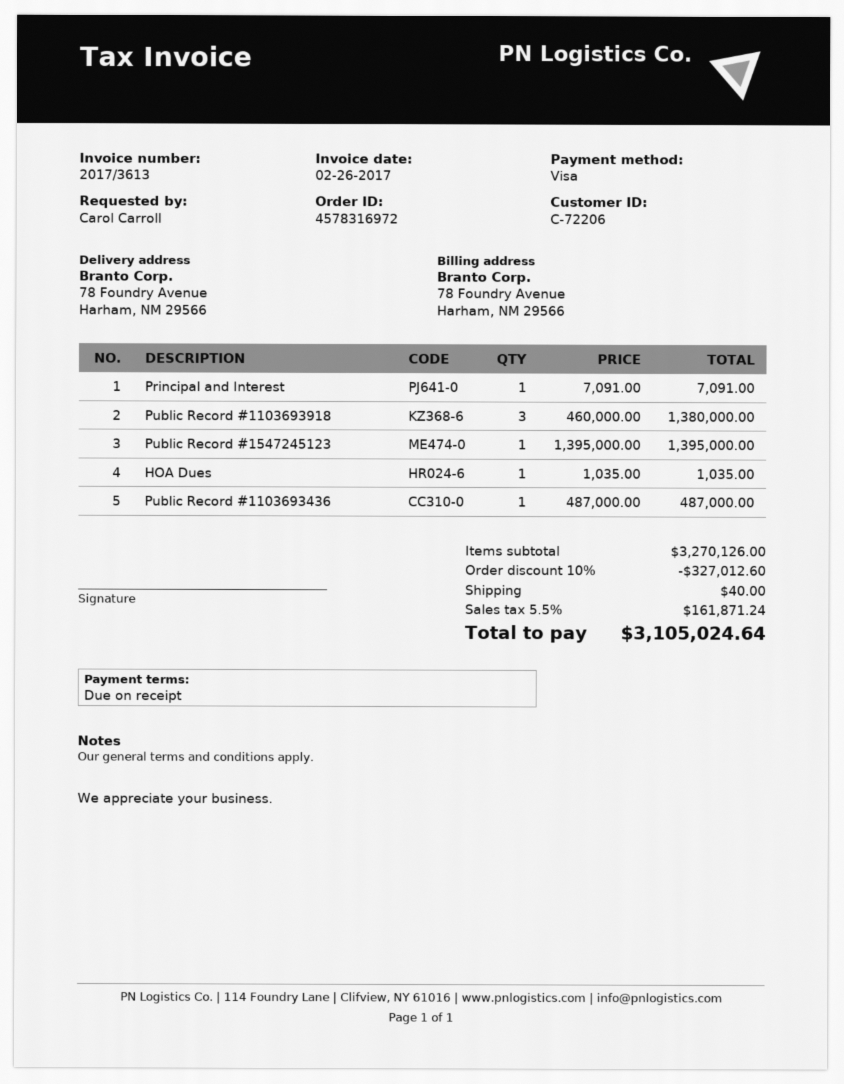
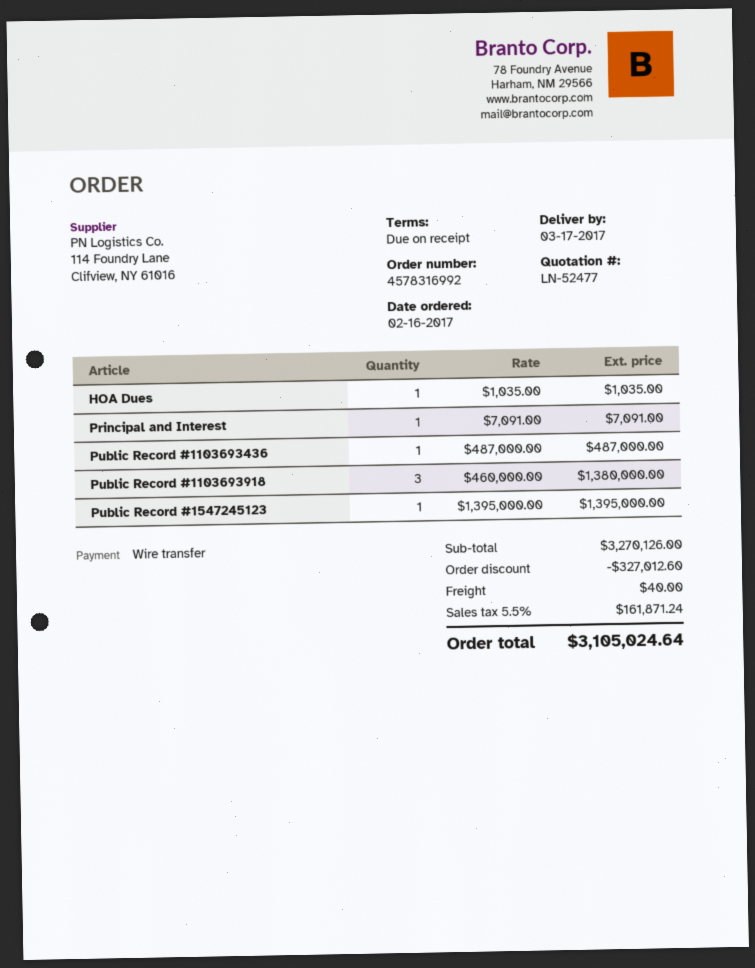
order number: 4578316972 -> 4578316992
payment method: Visa -> bank transfer

